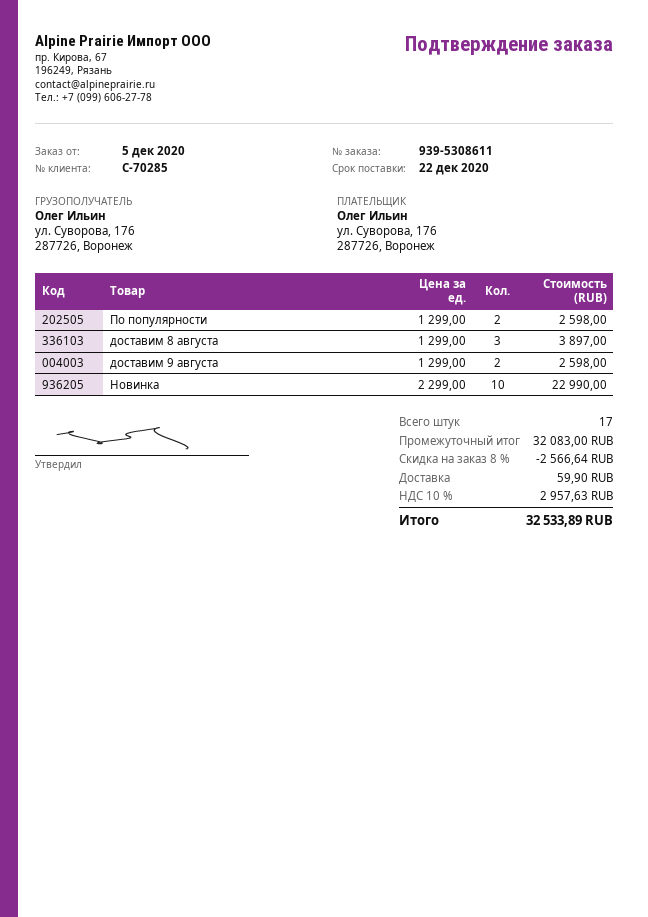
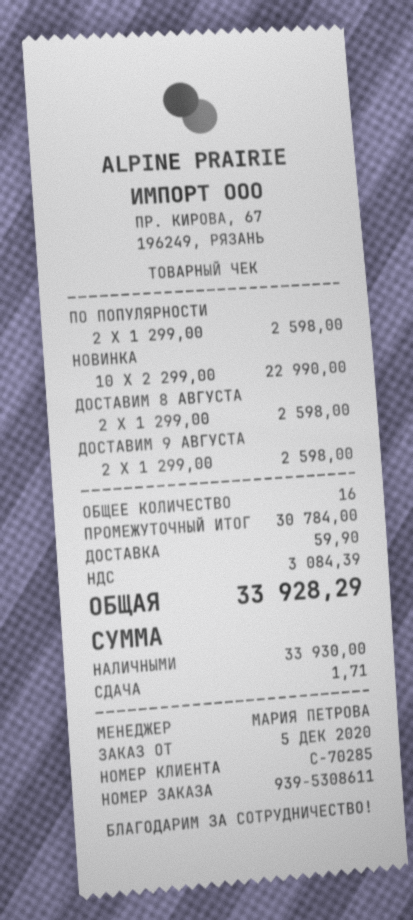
доставим 8 августа: 3 x 1299.00 = 3897.00 -> 2 x 1299.00 = 2598.00
total quantity: 17 -> 16
subtotal: 32083.00 -> 30784.00
discount: 8% = 2566.64 -> none
tax: 2957.63 -> 3084.39
total: 32533.89 -> 33928.29

